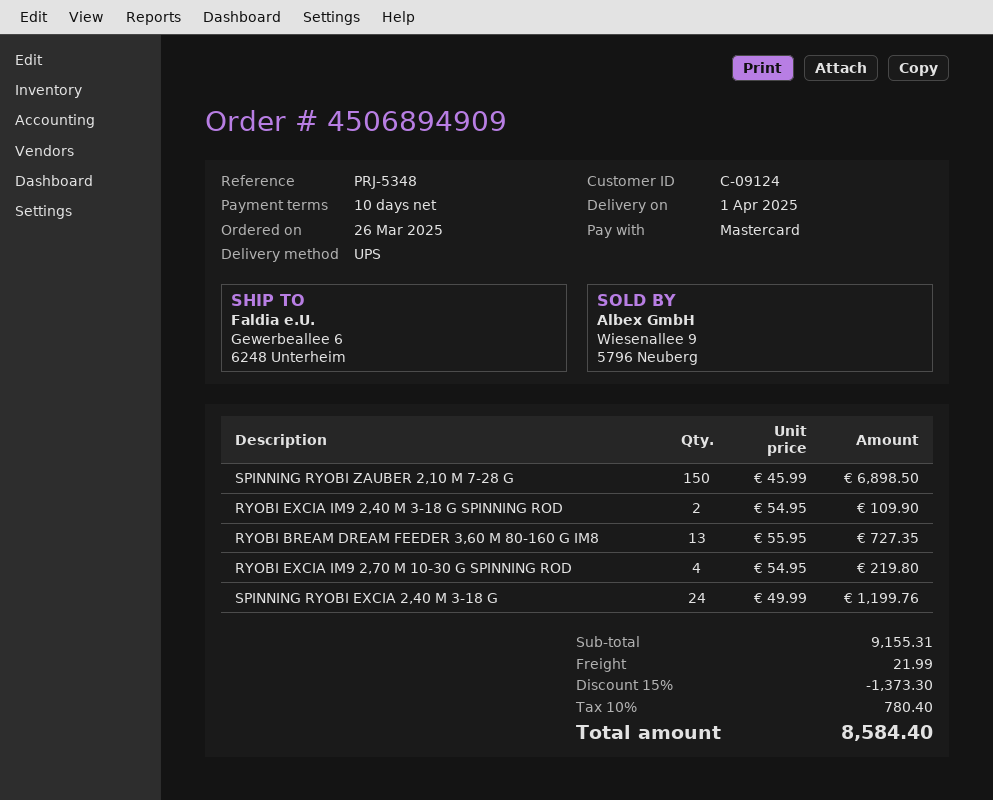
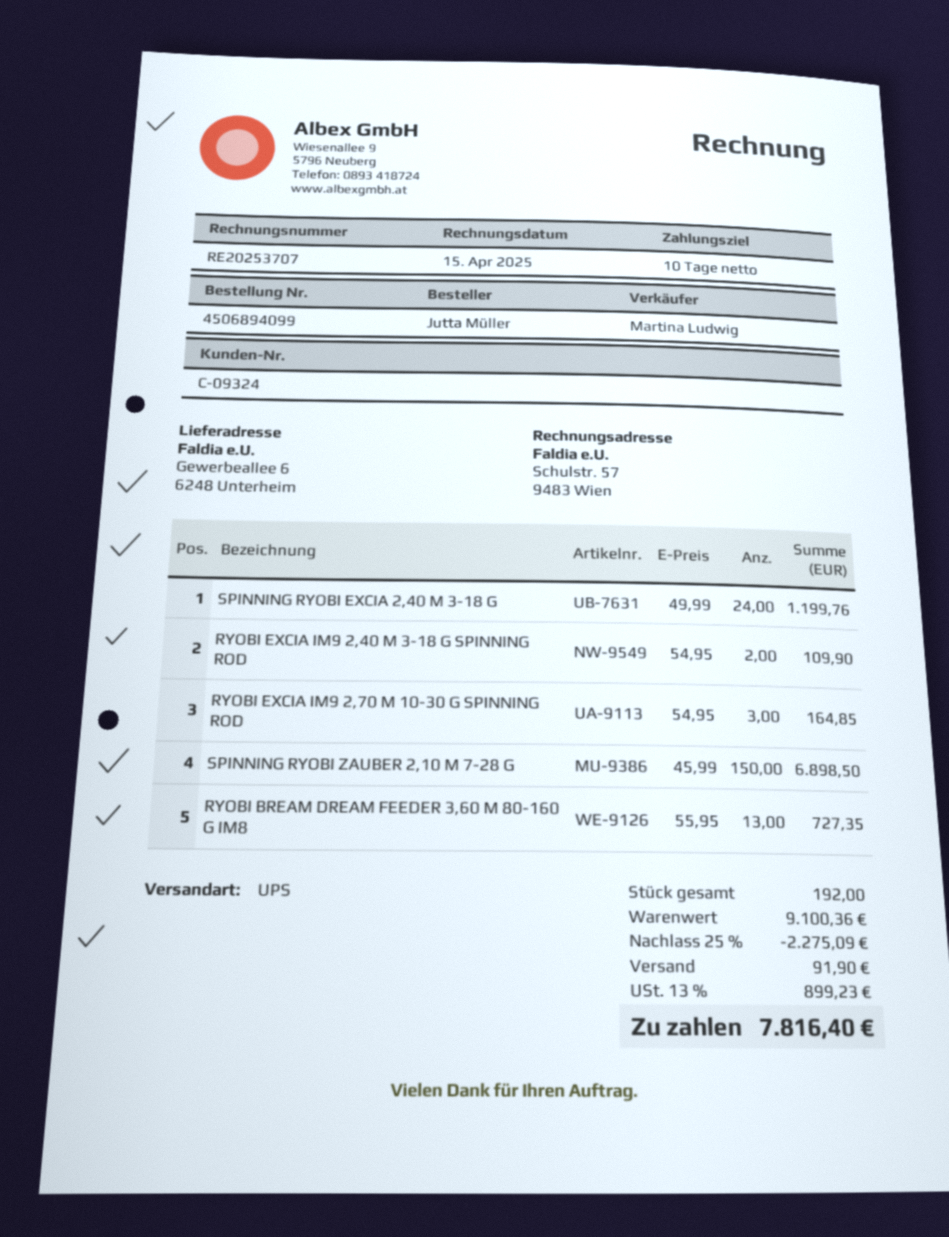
order number: 4506894909 -> 4506894099
customer number: C-09124 -> C-09324
RYOBI EXCIA IM9 2,70 M 10-30 G SPINNING ROD: 4 x 54.95 = 219.80 -> 3 x 54.95 = 164.85
subtotal: 9155.31 -> 9100.36
discount: 15% = 1373.30 -> 25% = 2275.09
shipping: 21.99 -> 91.90
tax: 10% = 780.40 -> 13% = 899.23
total: 8584.40 -> 7816.40

